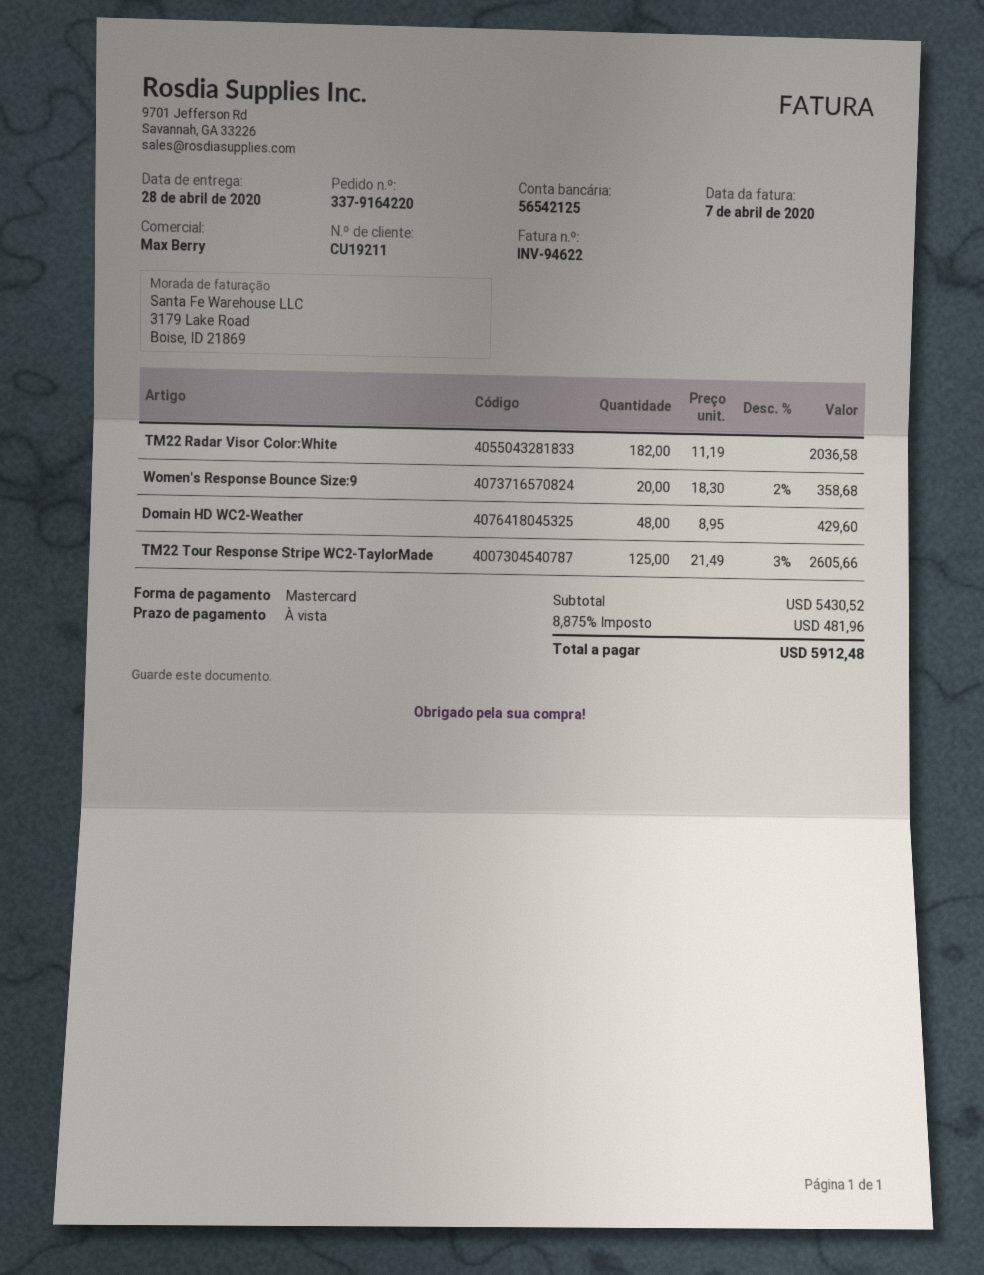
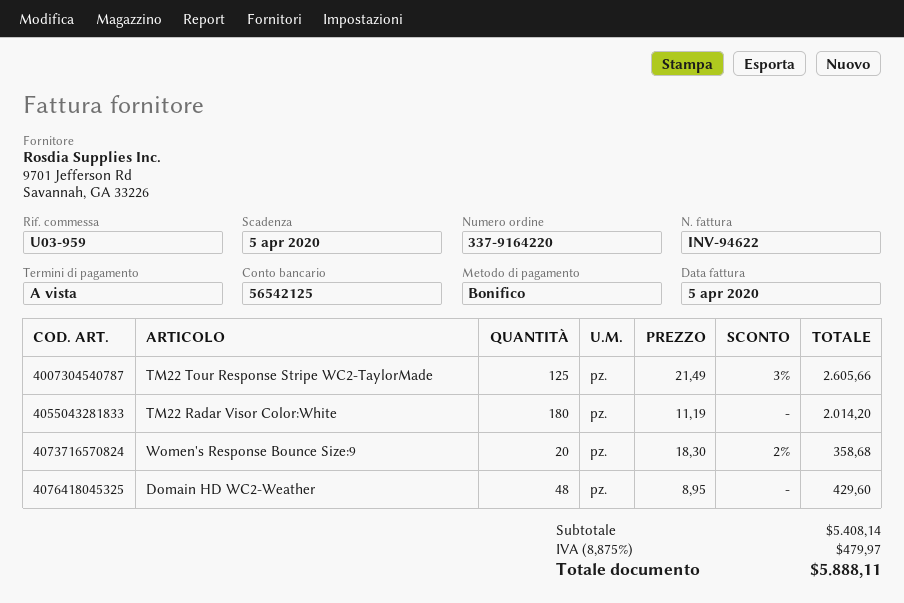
invoice date: 2020-04-07 -> 2020-04-05
payment method: Mastercard -> bank transfer
TM22 Radar Visor Color:White: 182 x 11.19 = 2036.58 -> 180 x 11.19 = 2014.20
subtotal: 5430.52 -> 5408.14
tax: 8.875% = 481.96 -> 8.875% = 479.97
total: 5912.48 -> 5888.11

